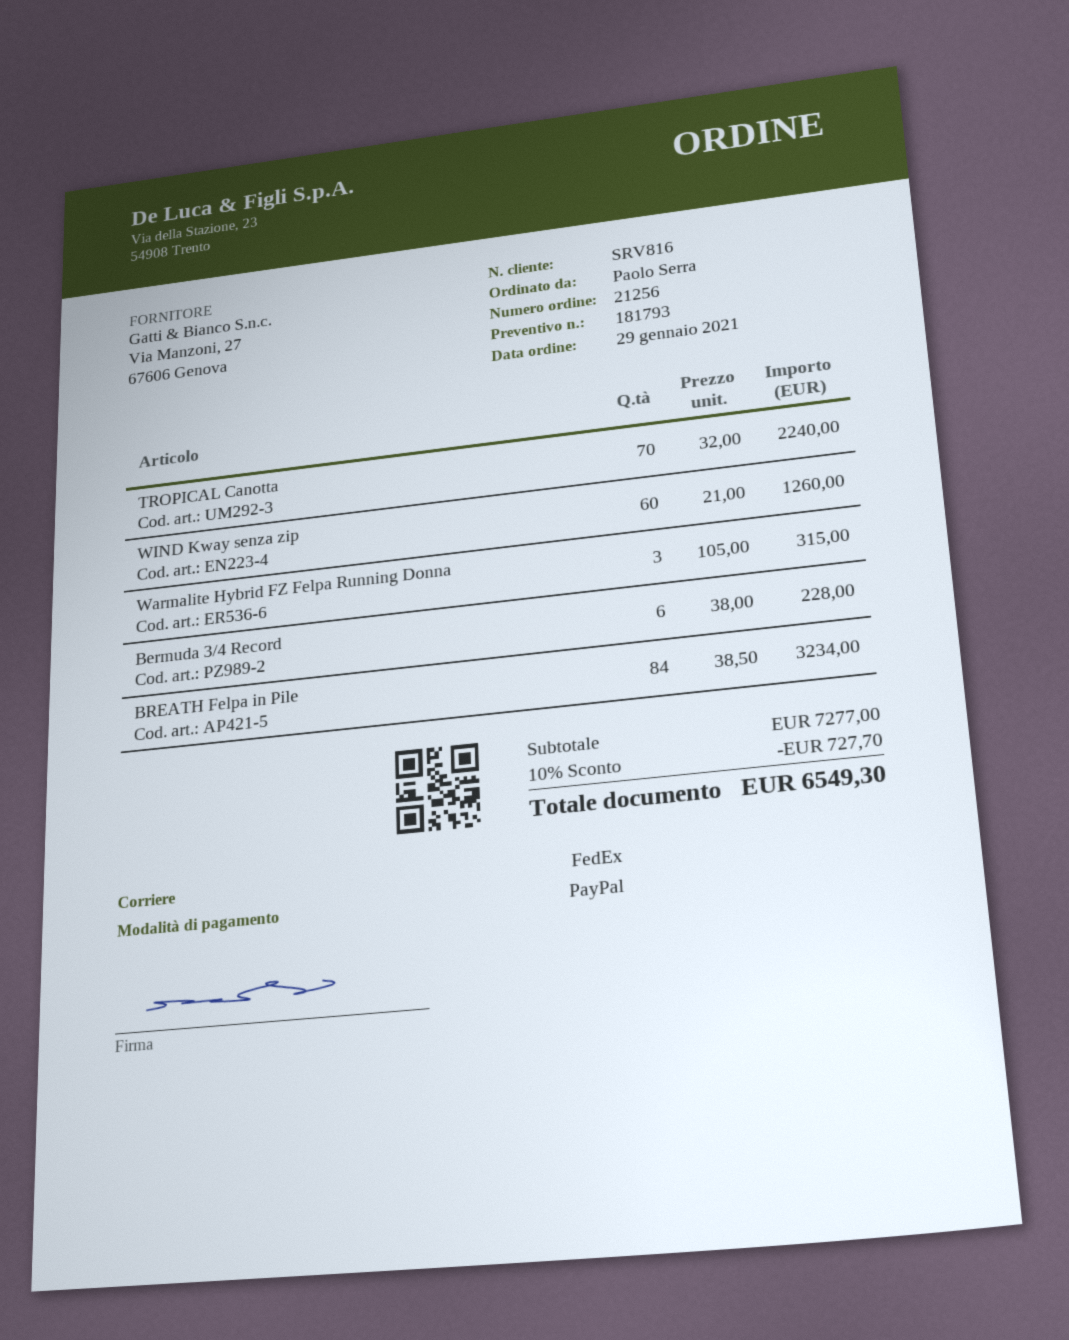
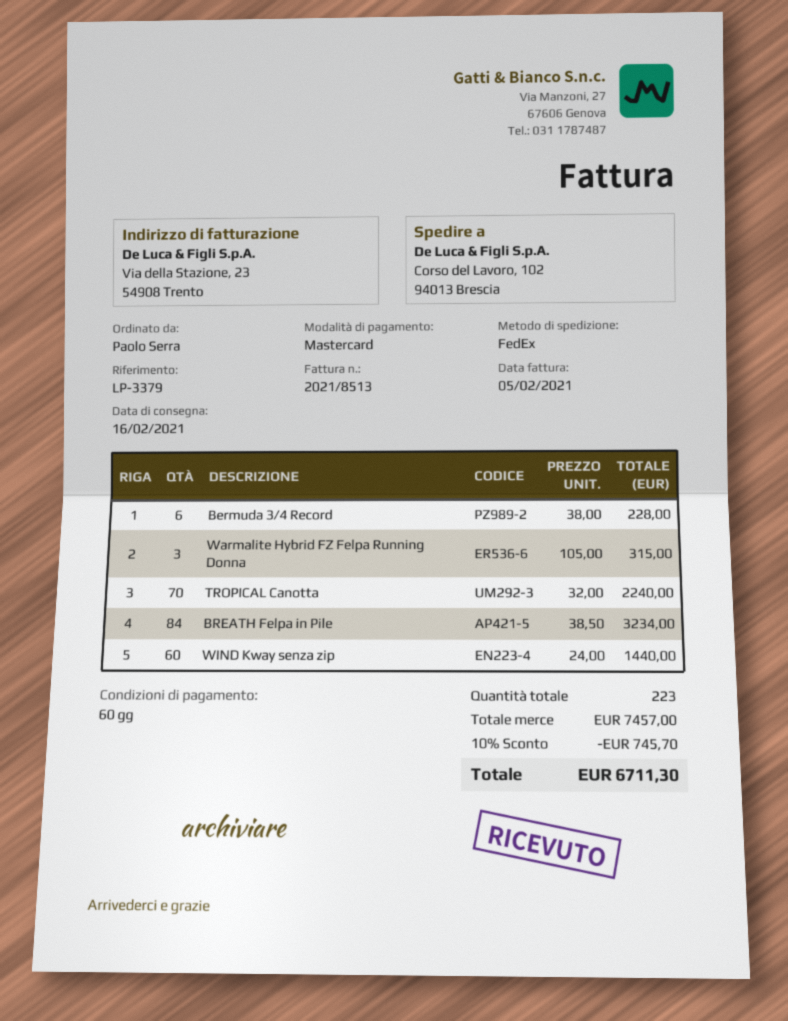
payment method: PayPal -> Mastercard
WIND Kway senza zip: 60 x 21.00 = 1260.00 -> 60 x 24.00 = 1440.00
subtotal: 7277.00 -> 7457.00
discount: 10% = 727.70 -> 10% = 745.70
total: 6549.30 -> 6711.30

